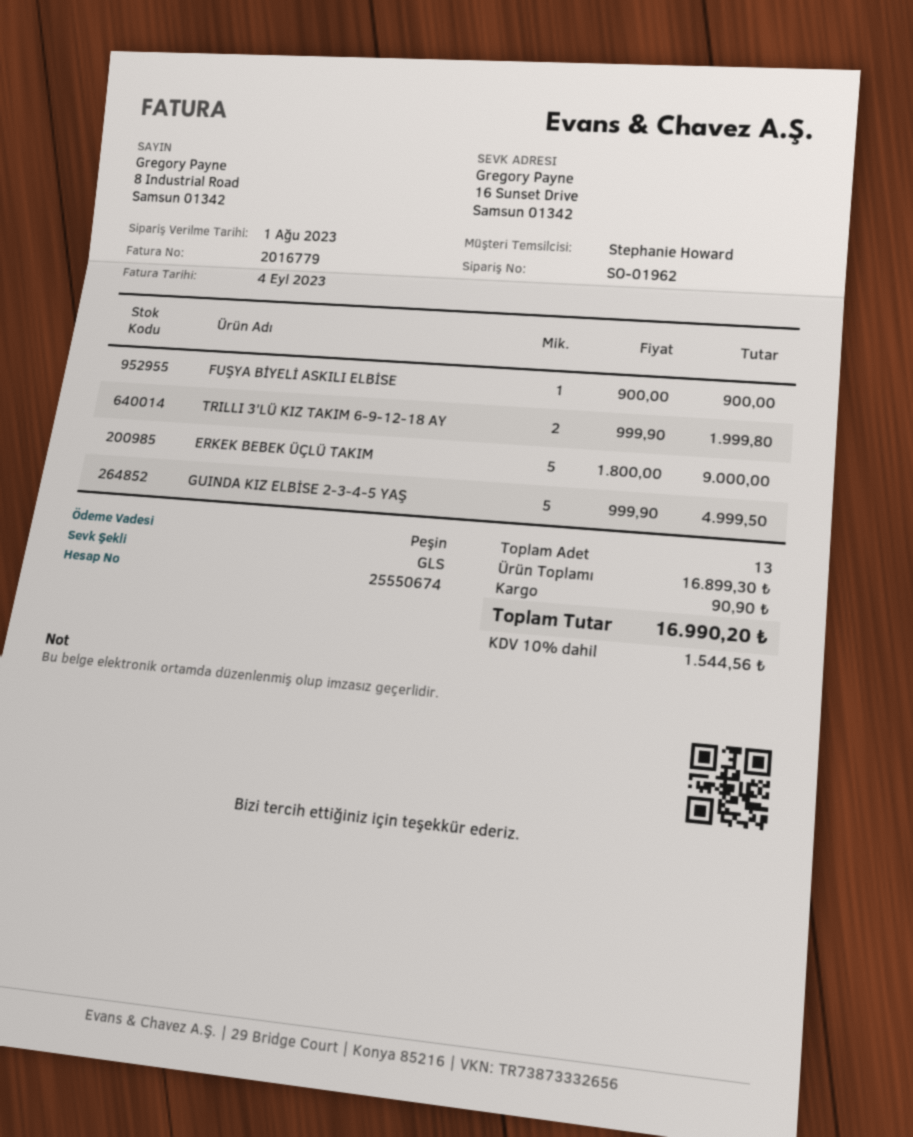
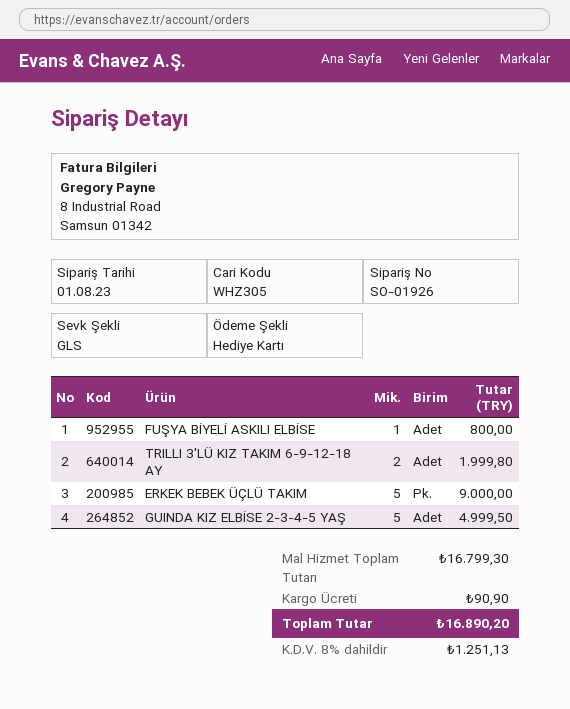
order number: SO-01962 -> SO-01926
FUŞYA BİYELİ ASKILI ELBİSE: 1 for 900.00 -> 1 for 800.00
subtotal: 16899.30 -> 16799.30
tax: 10% = 1544.56 -> 8% = 1251.13
total: 16990.20 -> 16890.20

